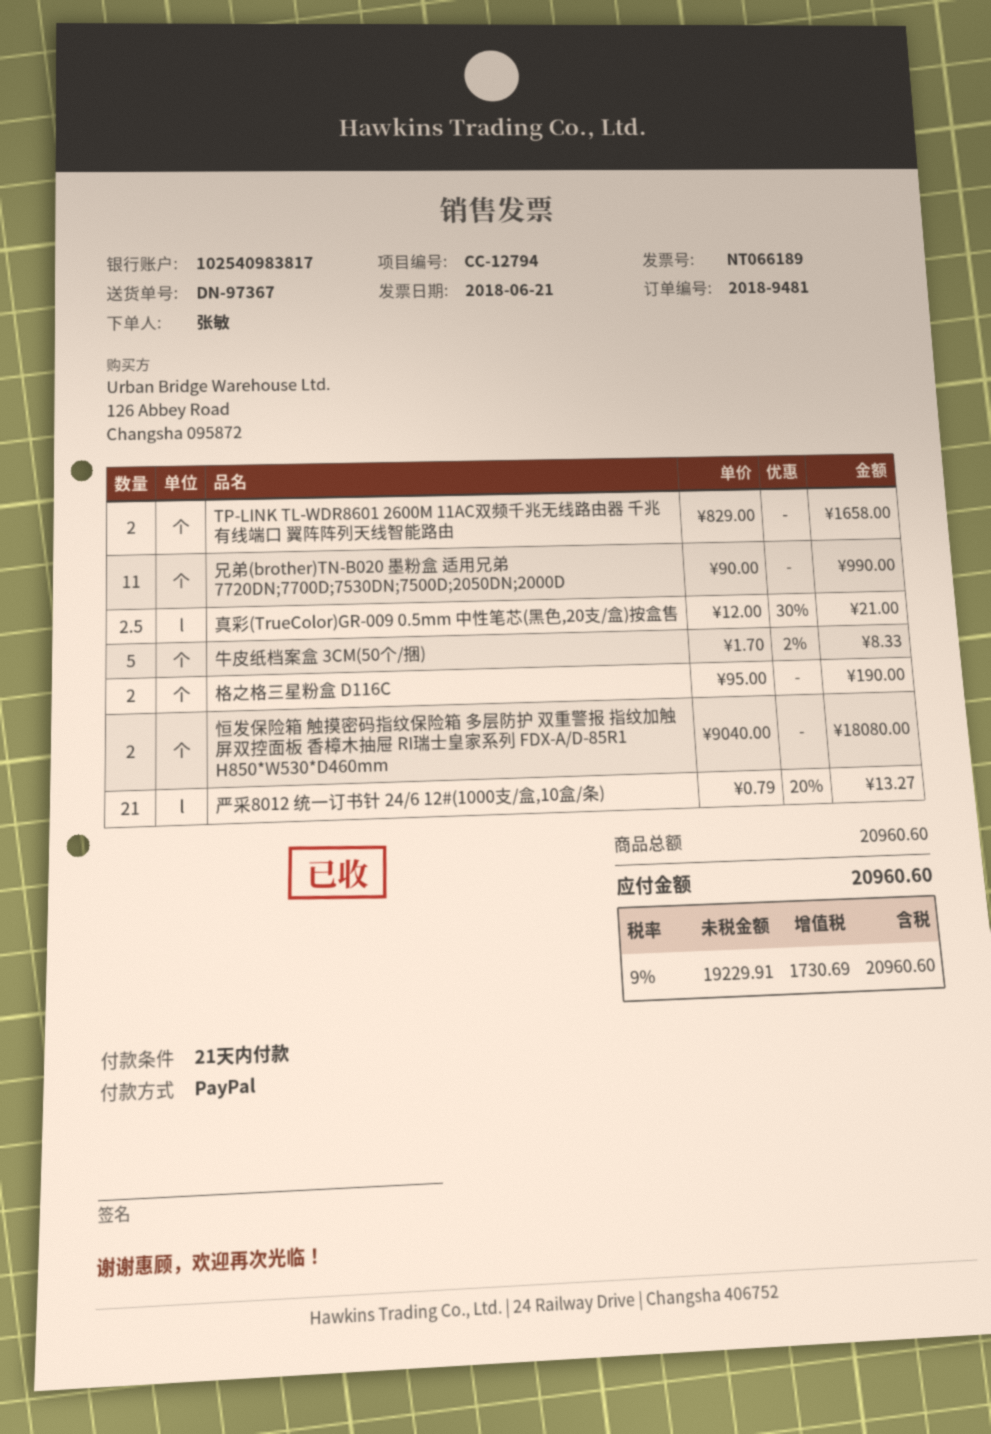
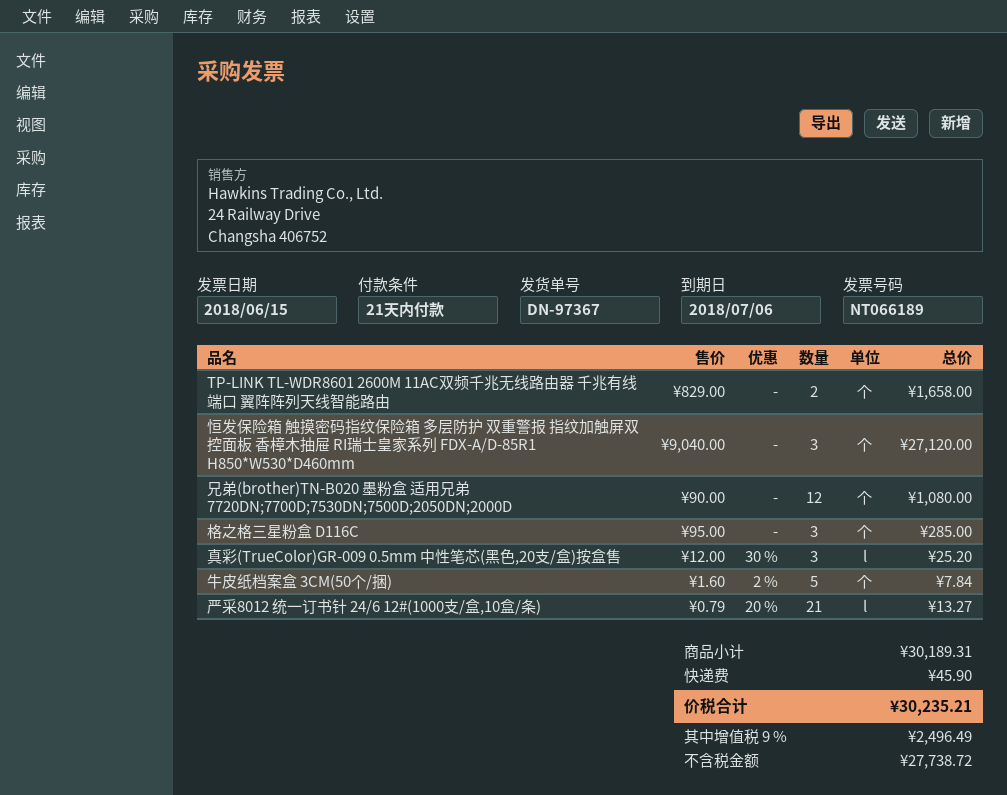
invoice date: 2018-06-21 -> 2018-06-15
兄弟(brother)TN-B020 墨粉盒 适用兄弟 7720DN;7700D;7530DN;7500D;2050DN;2000D: 11 x 90.00 = 990.00 -> 12 x 90.00 = 1080.00
真彩(TrueColor)GR-009 0.5mm 中性笔芯(黑色,20支/盒)按盒售: 2.5 x 12.00 - 30% = 21.00 -> 3 x 12.00 - 30% = 25.20
牛皮纸档案盒 3CM(50个/捆): 5 x 1.70 - 2% = 8.33 -> 5 x 1.60 - 2% = 7.84
格之格三星粉盒 D116C: 2 x 95.00 = 190.00 -> 3 x 95.00 = 285.00
恒发保险箱 触摸密码指纹保险箱 多层防护 双重警报 指纹加触屏双控面板 香樟木抽屉 RI瑞士皇家系列 FDX-A/D-85R1 H850*W530*D460mm: 2 x 9040.00 = 18080.00 -> 3 x 9040.00 = 27120.00
subtotal: 20960.60 -> 30189.31
shipping: none -> 45.90
net: 19229.91 -> 27738.72
tax: 9% = 1730.69 -> 9% = 2496.49
total: 20960.60 -> 30235.21

